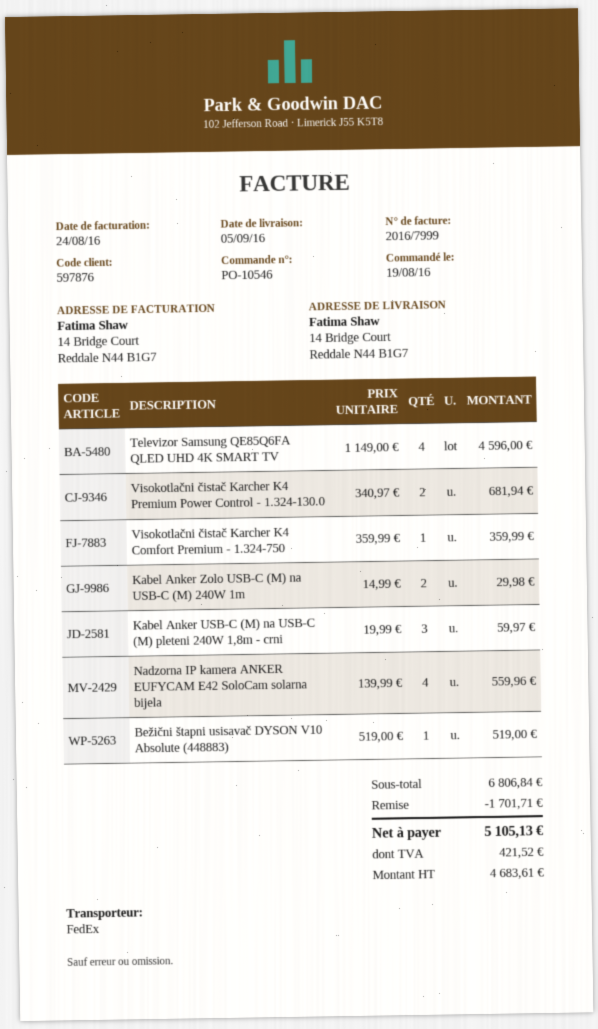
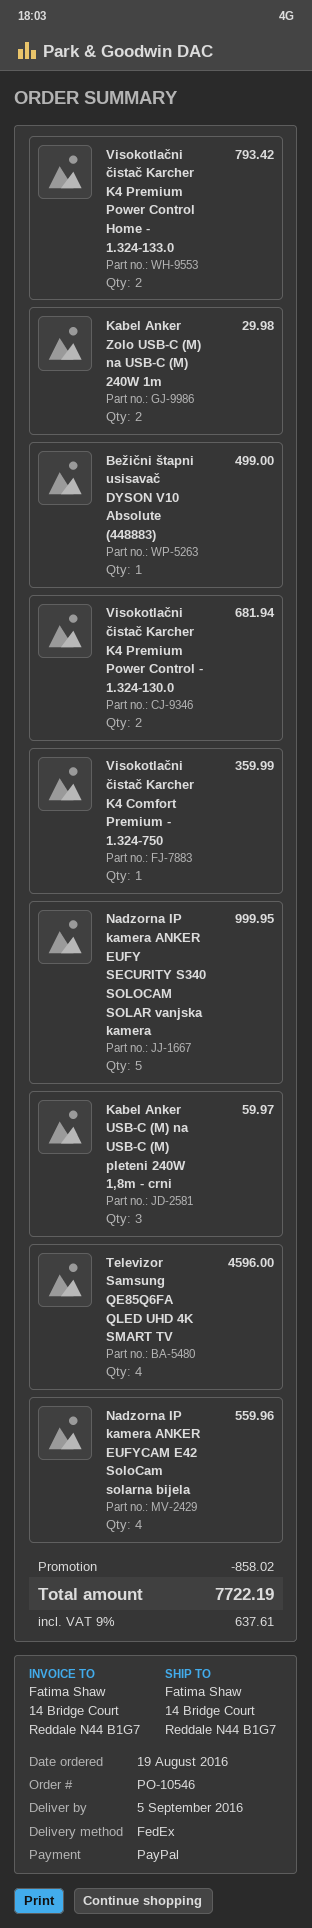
Bežični štapni usisavač DYSON V10 Absolute (448883): 1 for 519.00 -> 1 for 499.00
Visokotlačni čistač Karcher K4 Premium Power Control Home - 1.324-133.0: none -> 2 for 793.42
Nadzorna IP kamera ANKER EUFY SECURITY S340 SOLOCAM SOLAR vanjska kamera: none -> 5 for 999.95
discount: 1701.71 -> 858.02
tax: 421.52 -> 637.61
total: 5105.13 -> 7722.19

